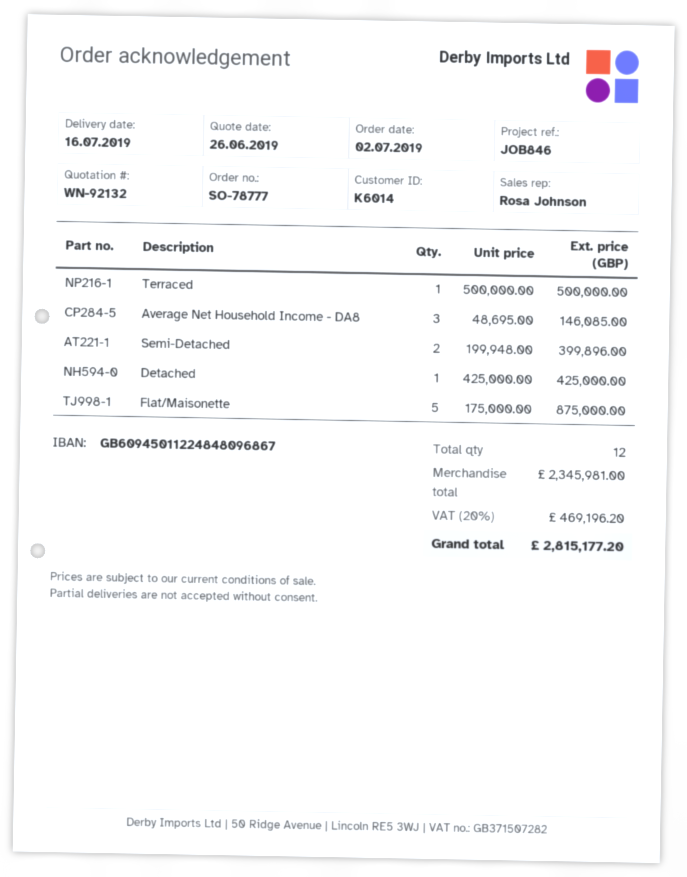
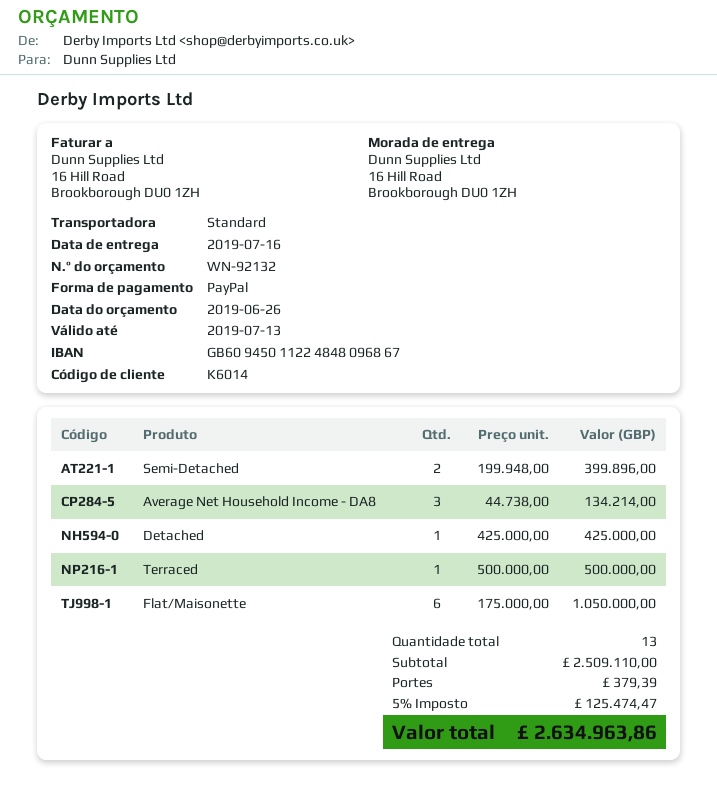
Average Net Household Income - DA8: 3 x 48695.00 = 146085.00 -> 3 x 44738.00 = 134214.00
Flat/Maisonette: 5 x 175000.00 = 875000.00 -> 6 x 175000.00 = 1050000.00
total quantity: 12 -> 13
subtotal: 2345981.00 -> 2509110.00
shipping: none -> 379.39
tax: 20% = 469196.20 -> 5% = 125474.47
total: 2815177.20 -> 2634963.86

